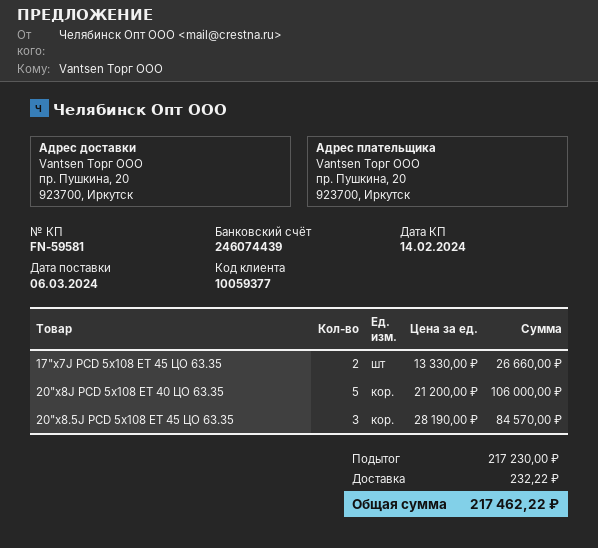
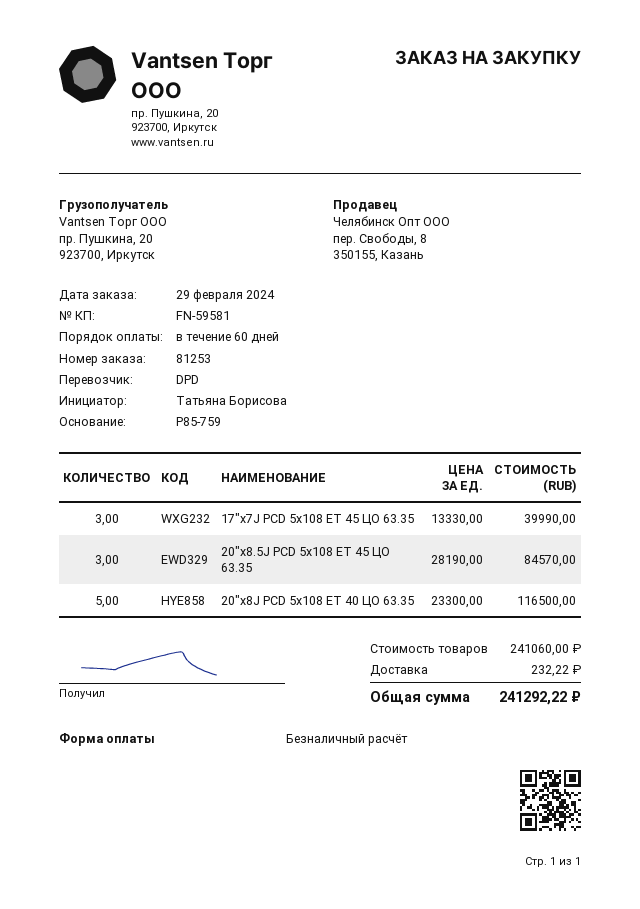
17"x7J PCD 5x108 ЕТ 45 ЦО 63.35: 2 x 13330.00 = 26660.00 -> 3 x 13330.00 = 39990.00
20"x8J PCD 5x108 ЕТ 40 ЦО 63.35: 5 x 21200.00 = 106000.00 -> 5 x 23300.00 = 116500.00
subtotal: 217230.00 -> 241060.00
total: 217462.22 -> 241292.22

